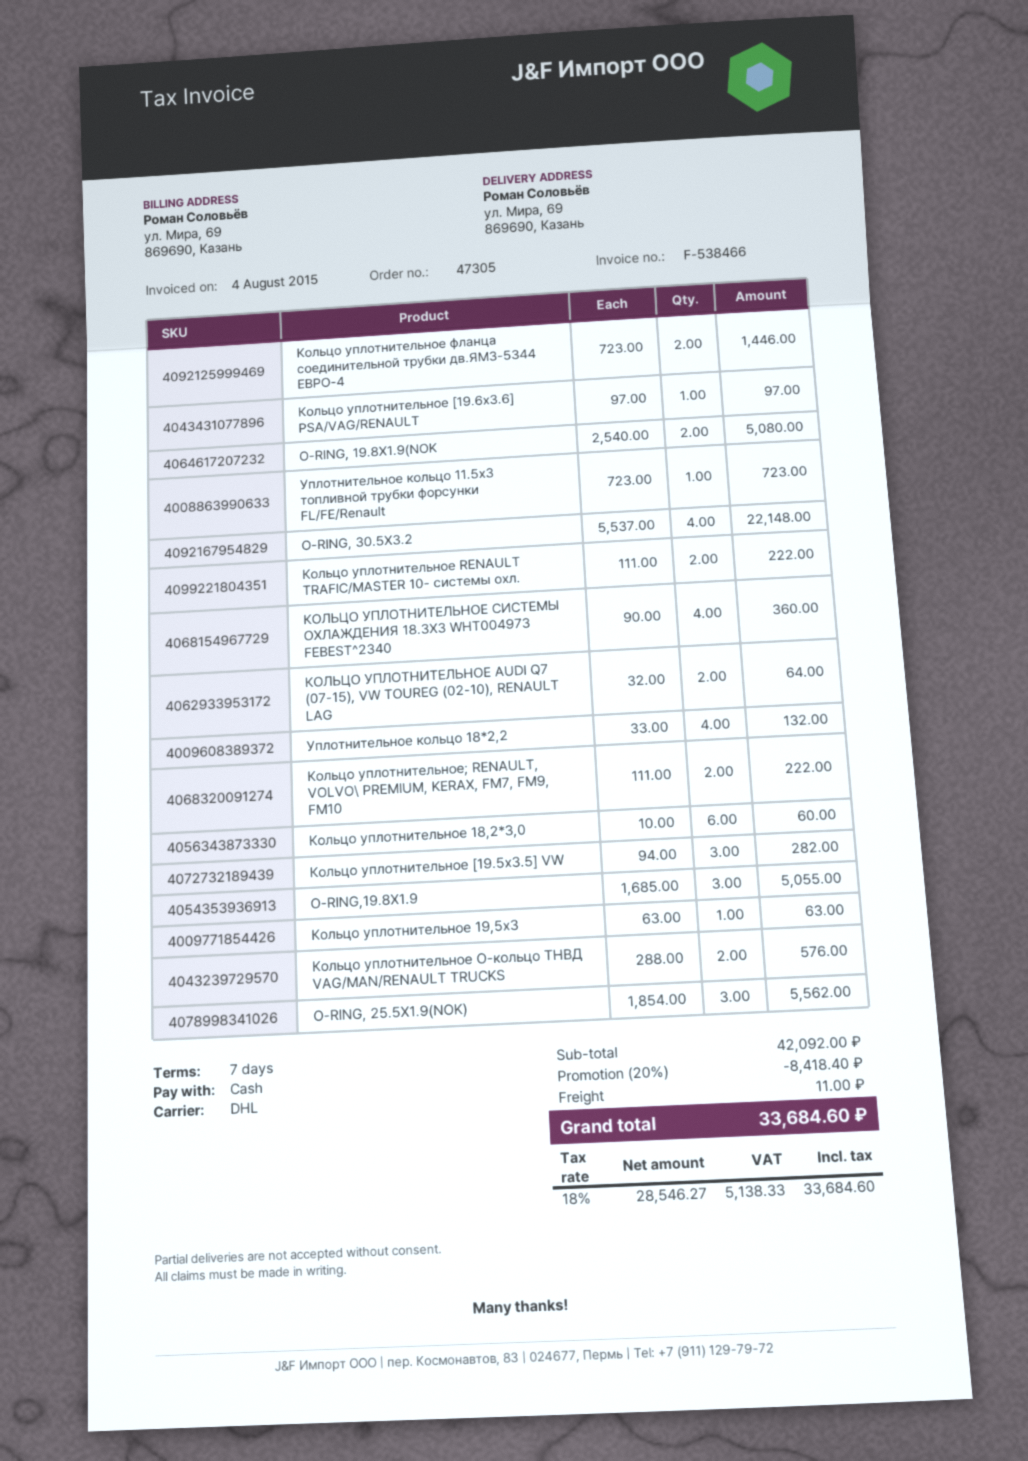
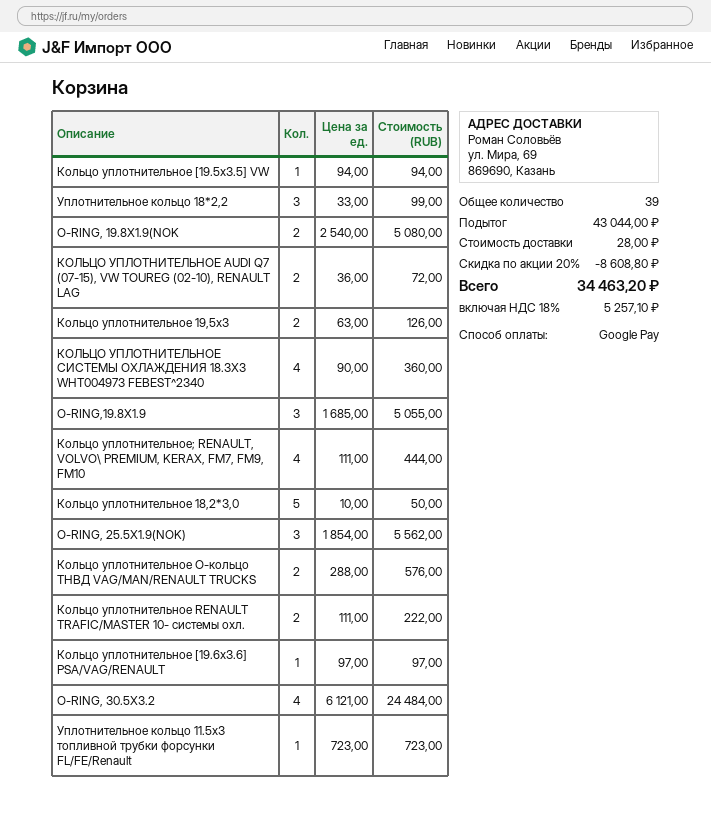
payment method: cash -> Google Pay
Кольцо уплотнительное фланца соединительной трубки дв.ЯМЗ-5344 ЕВРО-4: 2 x 723.00 = 1446.00 -> none
O-RING, 30.5X3.2: 4 x 5537.00 = 22148.00 -> 4 x 6121.00 = 24484.00
КОЛЬЦО УПЛОТНИТЕЛЬНОЕ AUDI Q7 (07-15), VW TOUREG (02-10), RENAULT LAG: 2 x 32.00 = 64.00 -> 2 x 36.00 = 72.00
Уплотнительное кольцо 18*2,2: 4 x 33.00 = 132.00 -> 3 x 33.00 = 99.00
Кольцо уплотнительное; RENAULT, VOLVO\ PREMIUM, KERAX, FM7, FM9, FM10: 2 x 111.00 = 222.00 -> 4 x 111.00 = 444.00
Кольцо уплотнительное 18,2*3,0: 6 x 10.00 = 60.00 -> 5 x 10.00 = 50.00
Кольцо уплотнительное [19.5x3.5] VW: 3 x 94.00 = 282.00 -> 1 x 94.00 = 94.00
Кольцо уплотнительное 19,5х3: 1 x 63.00 = 63.00 -> 2 x 63.00 = 126.00
subtotal: 42092.00 -> 43044.00
discount: 20% = 8418.40 -> 20% = 8608.80
shipping: 11.00 -> 28.00
tax: 18% = 5138.33 -> 18% = 5257.10
total: 33684.60 -> 34463.20

